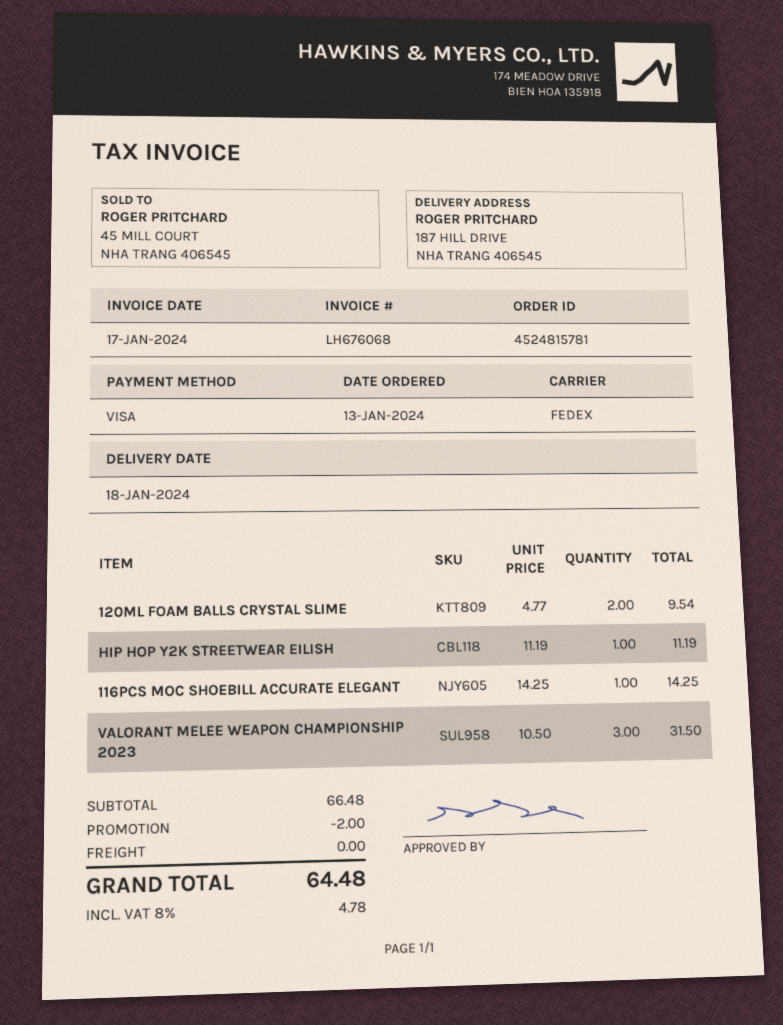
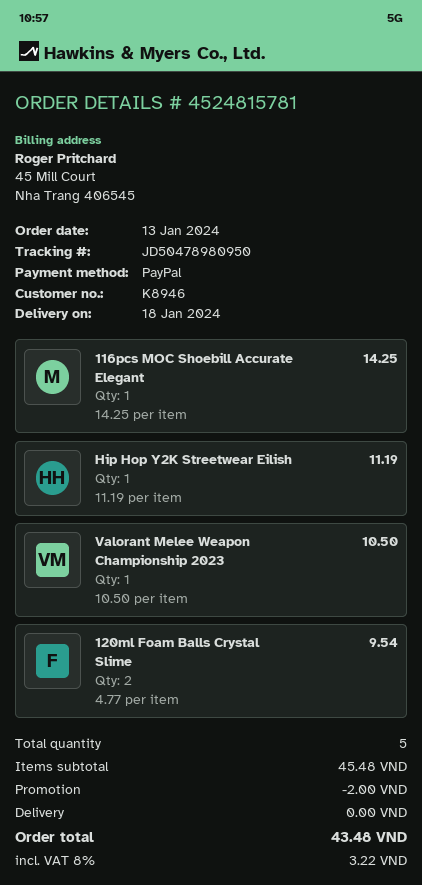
payment method: Visa -> PayPal
VALORANT MELEE WEAPON CHAMPIONSHIP 2023: 3 x 10.50 = 31.50 -> 1 x 10.50 = 10.50
subtotal: 66.48 -> 45.48
tax: 8% = 4.78 -> 8% = 3.22
total: 64.48 -> 43.48

